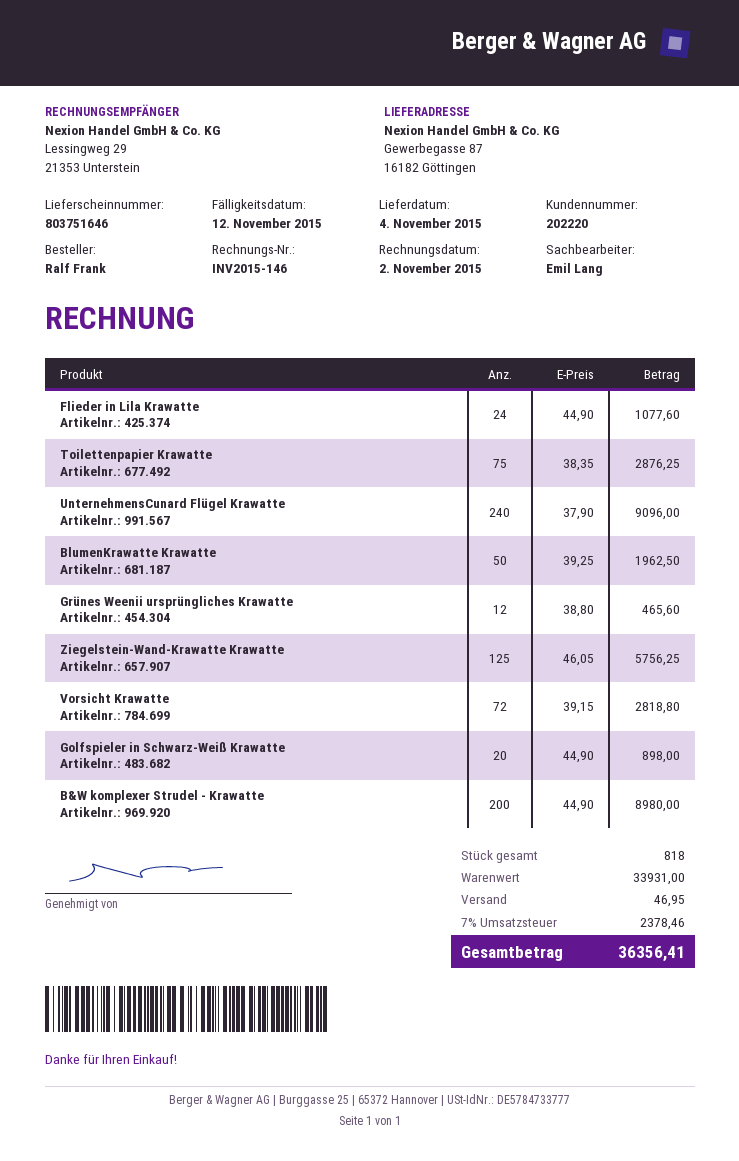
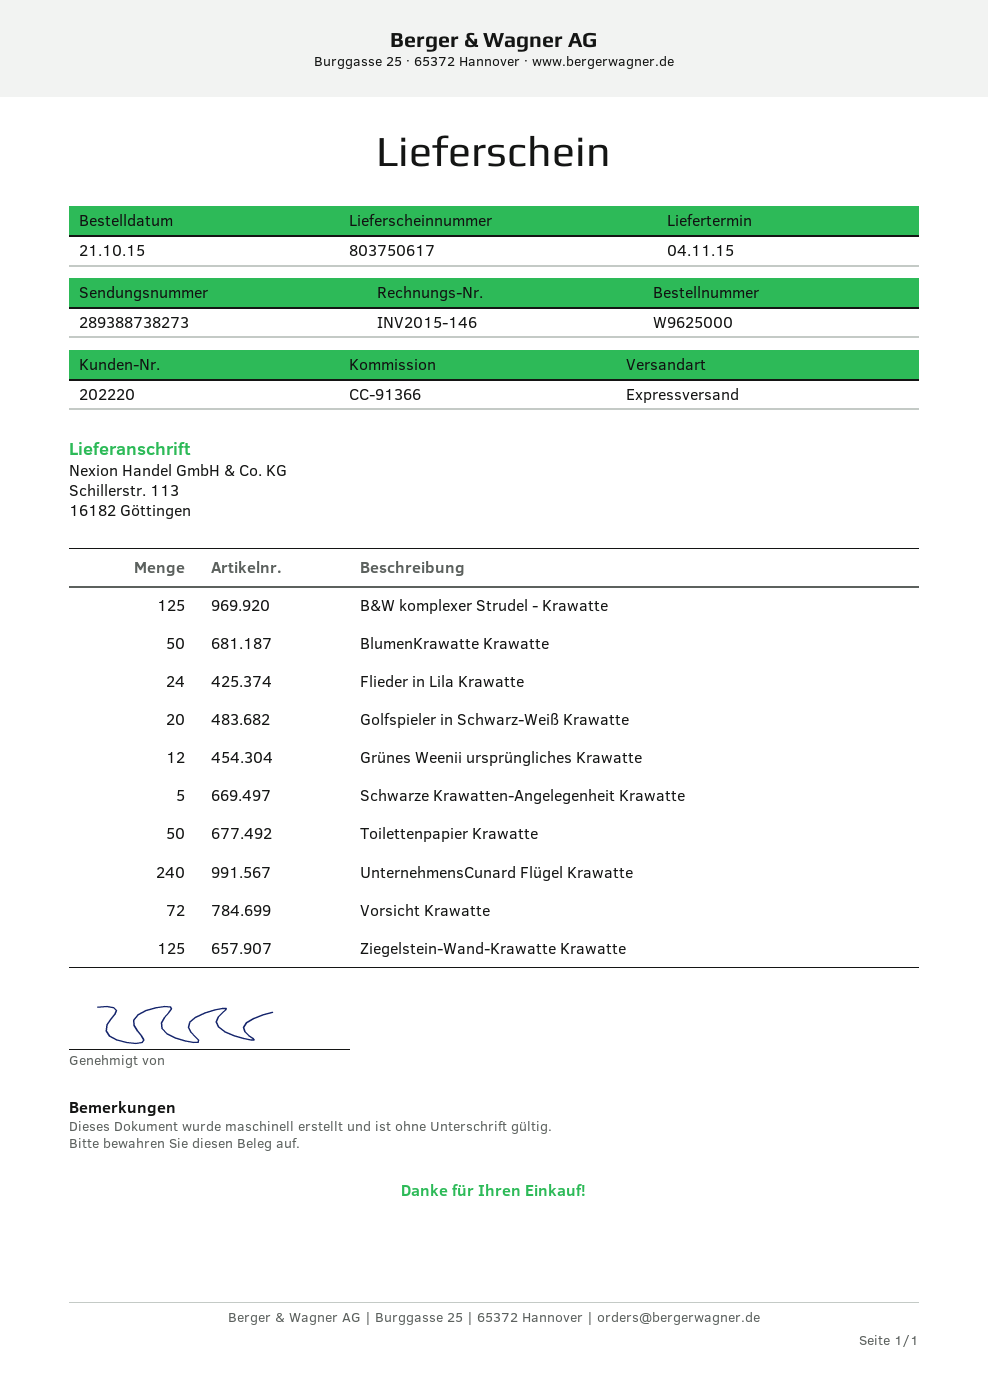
delivery note number: 803751646 -> 803750617
ship to: Gewerbegasse 87, 16182 Göttingen -> Schillerstr. 113, 16182 Göttingen
Toilettenpapier Krawatte: 75 -> 50
B&W komplexer Strudel - Krawatte: 200 -> 125
Schwarze Krawatten-Angelegenheit Krawatte: none -> 5

